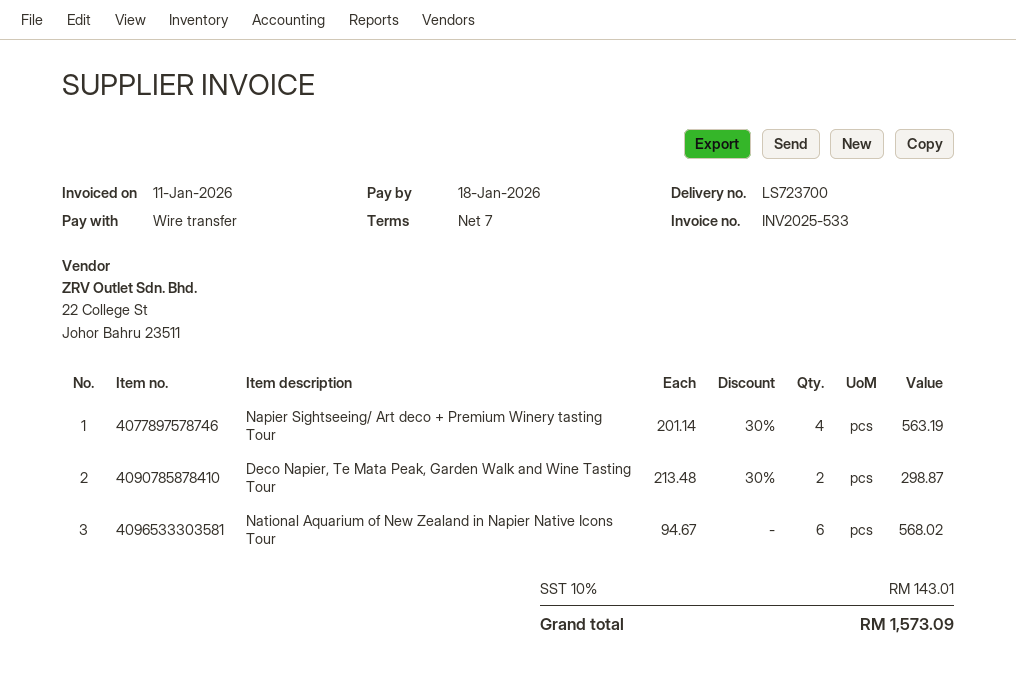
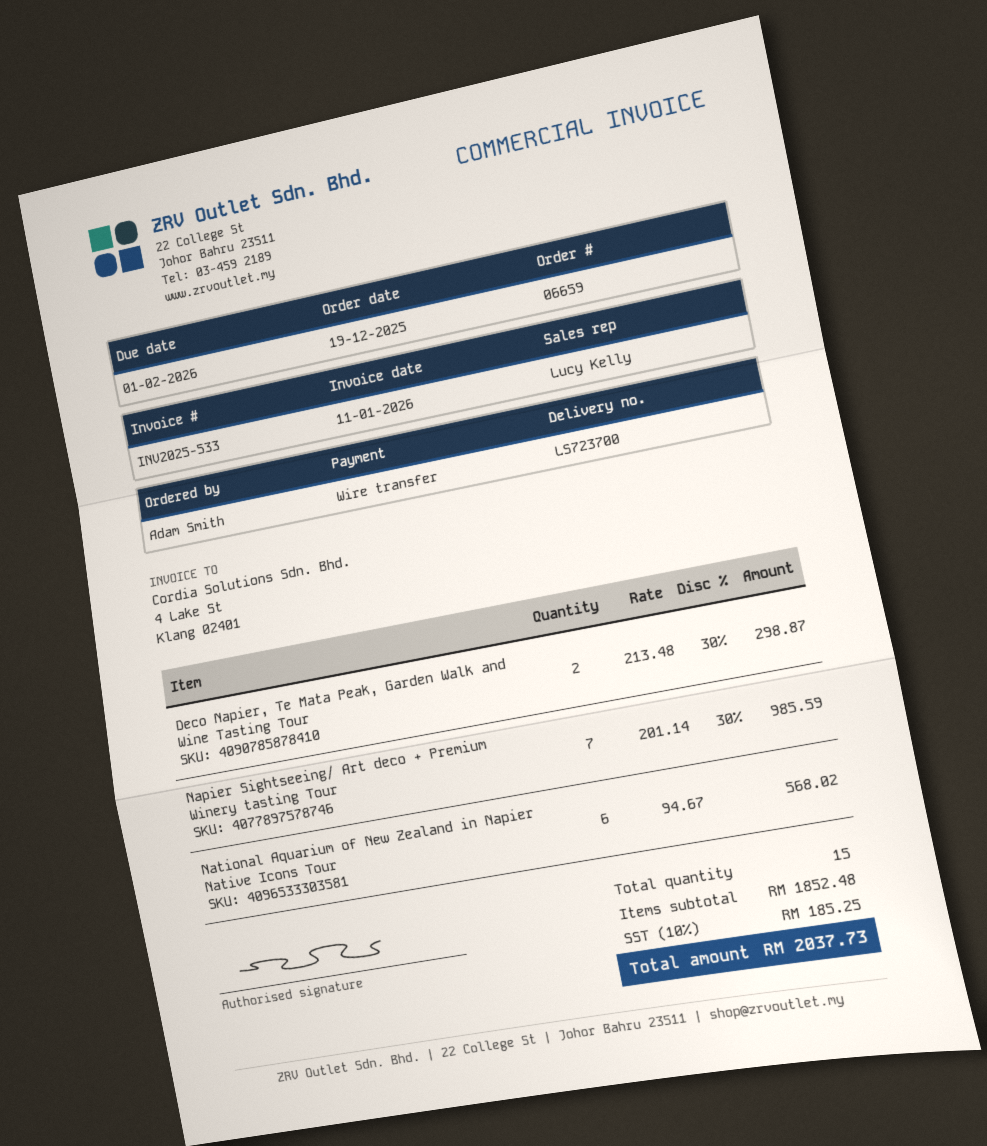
due date: 2026-01-18 -> 2026-02-01
Napier Sightseeing/ Art deco + Premium Winery tasting Tour: 4 x 201.14 - 30% = 563.19 -> 7 x 201.14 - 30% = 985.59
tax: 10% = 143.01 -> 10% = 185.25
total: 1573.09 -> 2037.73

